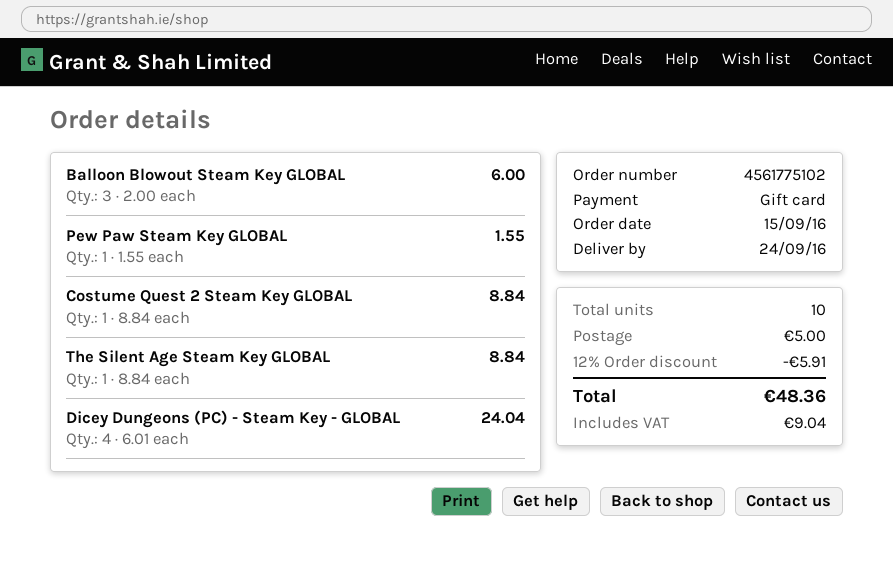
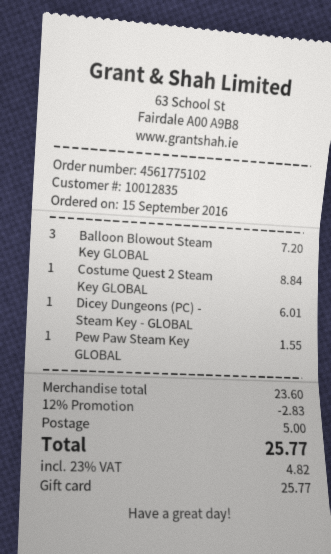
Balloon Blowout Steam Key GLOBAL: 3 for 6.00 -> 3 for 7.20
The Silent Age Steam Key GLOBAL: 1 for 8.84 -> none
Dicey Dungeons (PC) - Steam Key - GLOBAL: 4 for 24.04 -> 1 for 6.01
discount: 12% = 5.91 -> 12% = 2.83
tax: 9.04 -> 4.82
total: 48.36 -> 25.77

